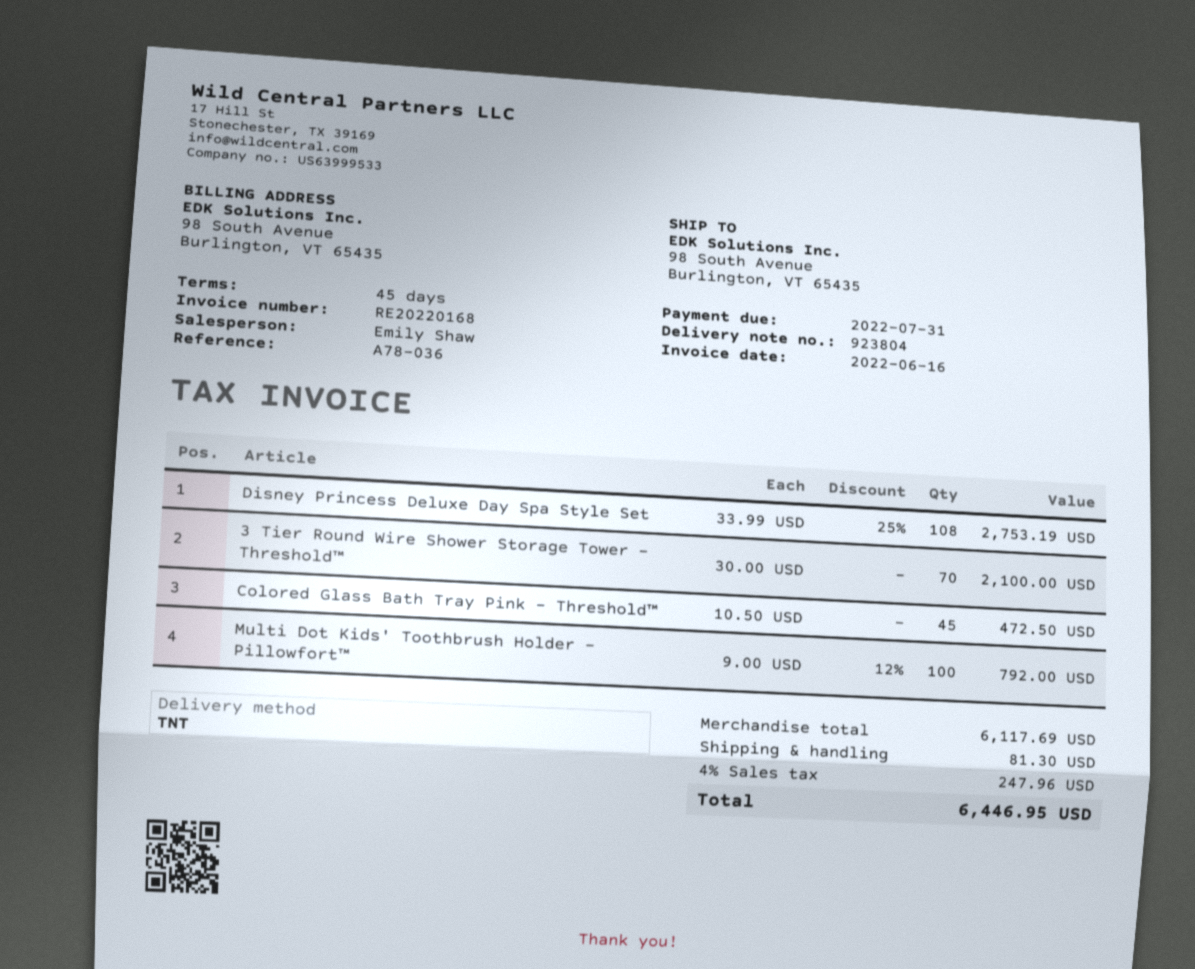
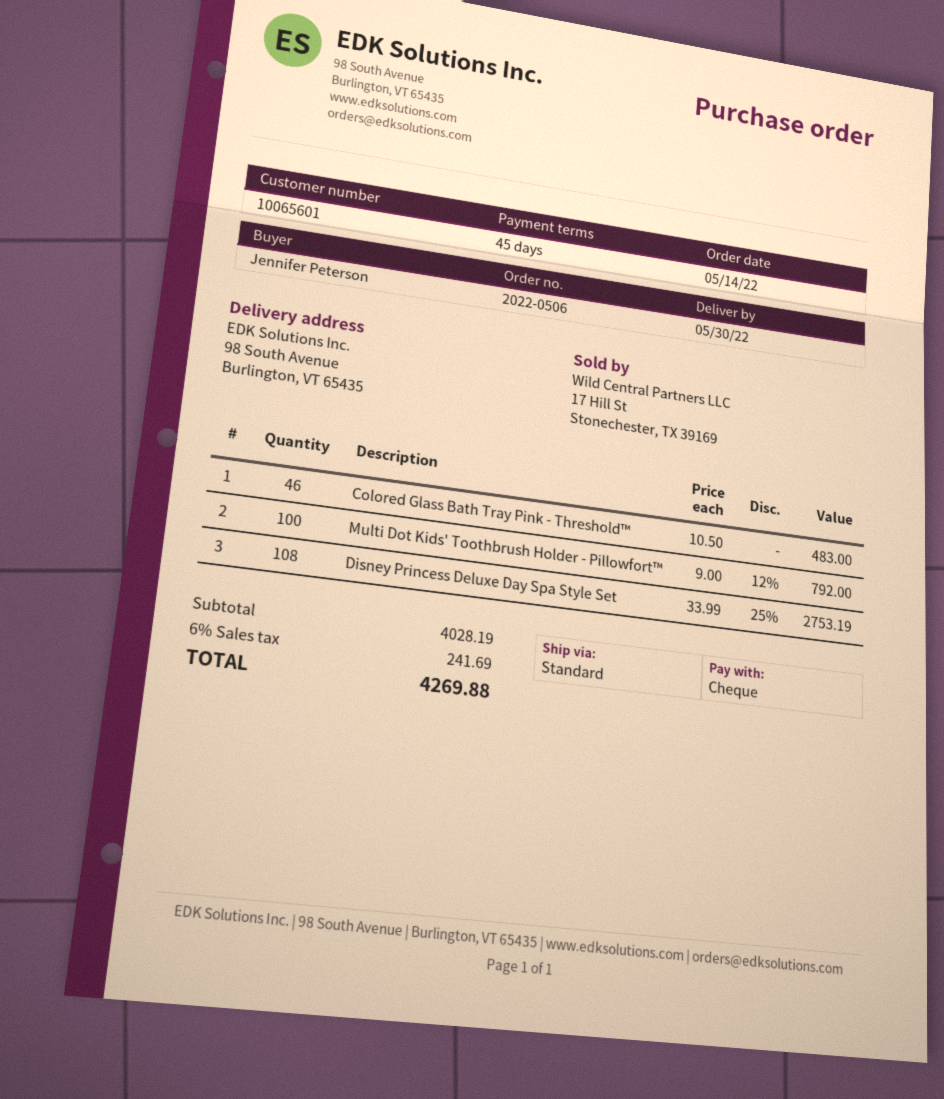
shipping method: TNT -> standard
3 Tier Round Wire Shower Storage Tower - Threshold™: 70 x 30.00 = 2100.00 -> none
Colored Glass Bath Tray Pink - Threshold™: 45 x 10.50 = 472.50 -> 46 x 10.50 = 483.00
subtotal: 6117.69 -> 4028.19
shipping: 81.30 -> none
tax: 4% = 247.96 -> 6% = 241.69
total: 6446.95 -> 4269.88

